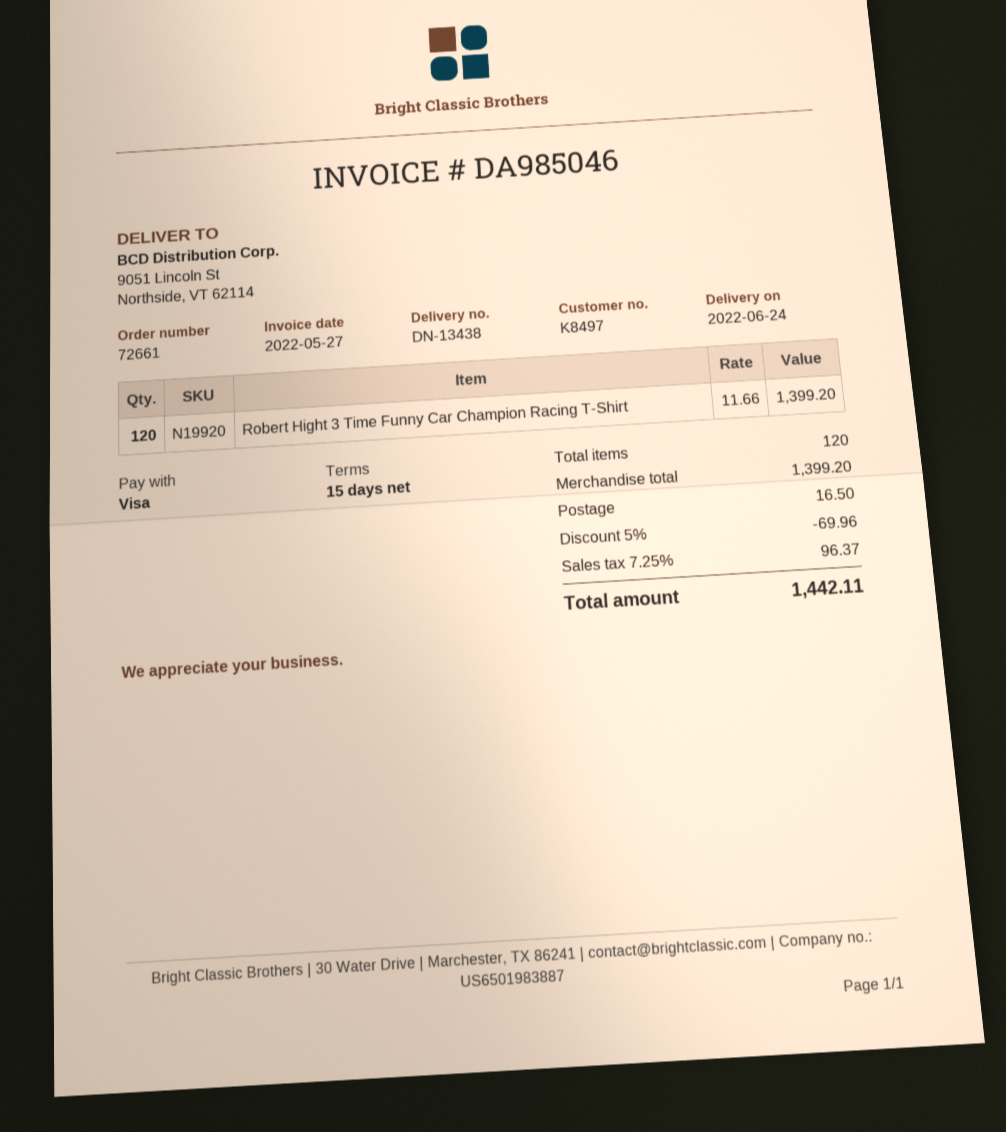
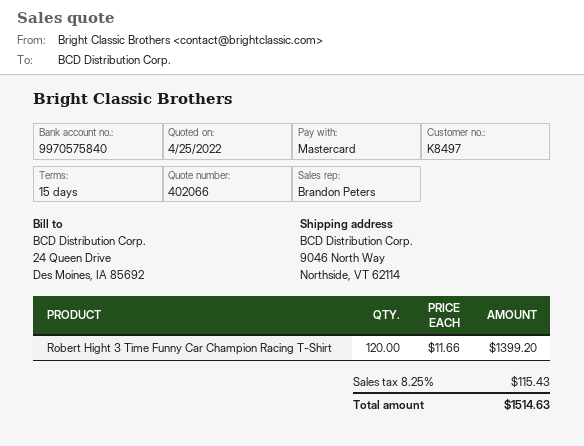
payment method: Visa -> Mastercard
ship to: 9051 Lincoln St, Northside, VT 62114 -> 9046 North Way, Northside, VT 62114
discount: 5% = 69.96 -> none
shipping: 16.50 -> none
tax: 7.25% = 96.37 -> 8.25% = 115.43
total: 1442.11 -> 1514.63

